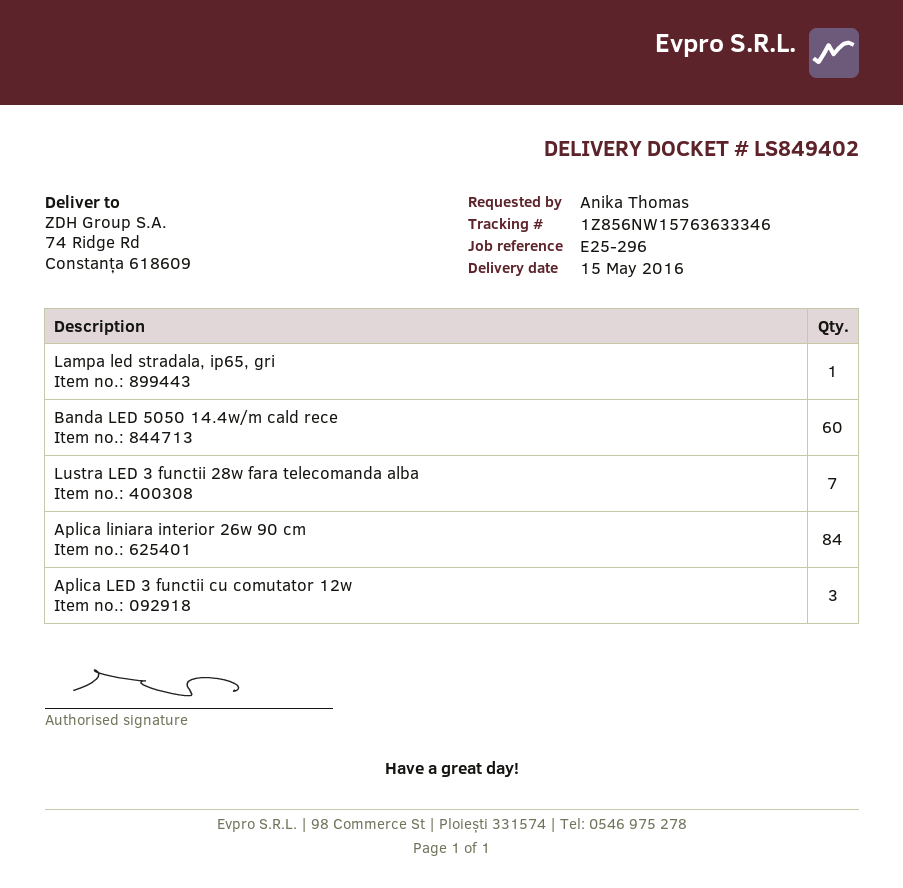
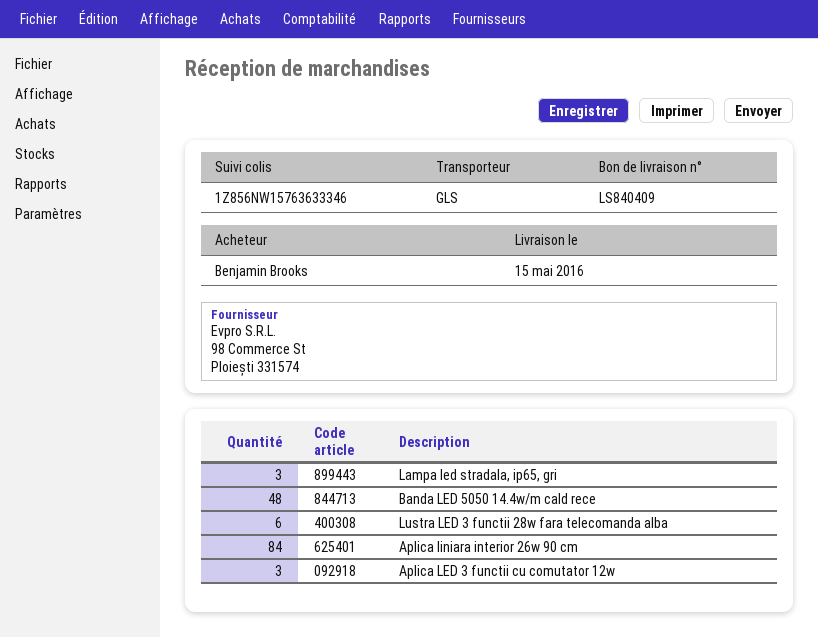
delivery note number: LS849402 -> LS840409
ordered by: Anika Thomas -> Benjamin Brooks
Lampa led stradala, ip65, gri: 1 -> 3
Banda LED 5050 14.4w/m cald rece: 60 -> 48
Lustra LED 3 functii 28w fara telecomanda alba: 7 -> 6

